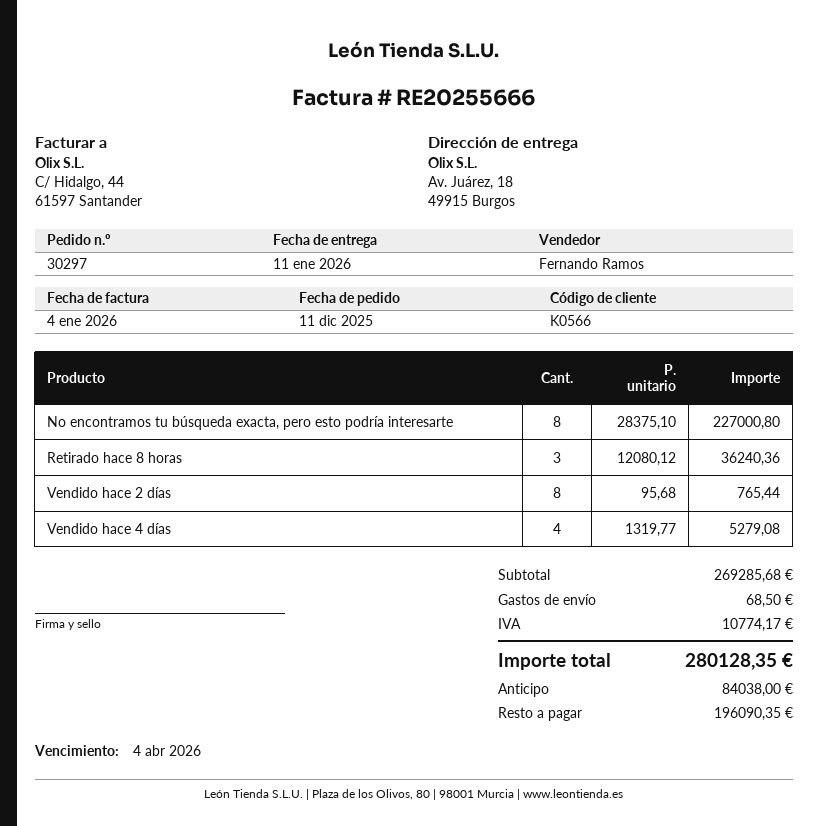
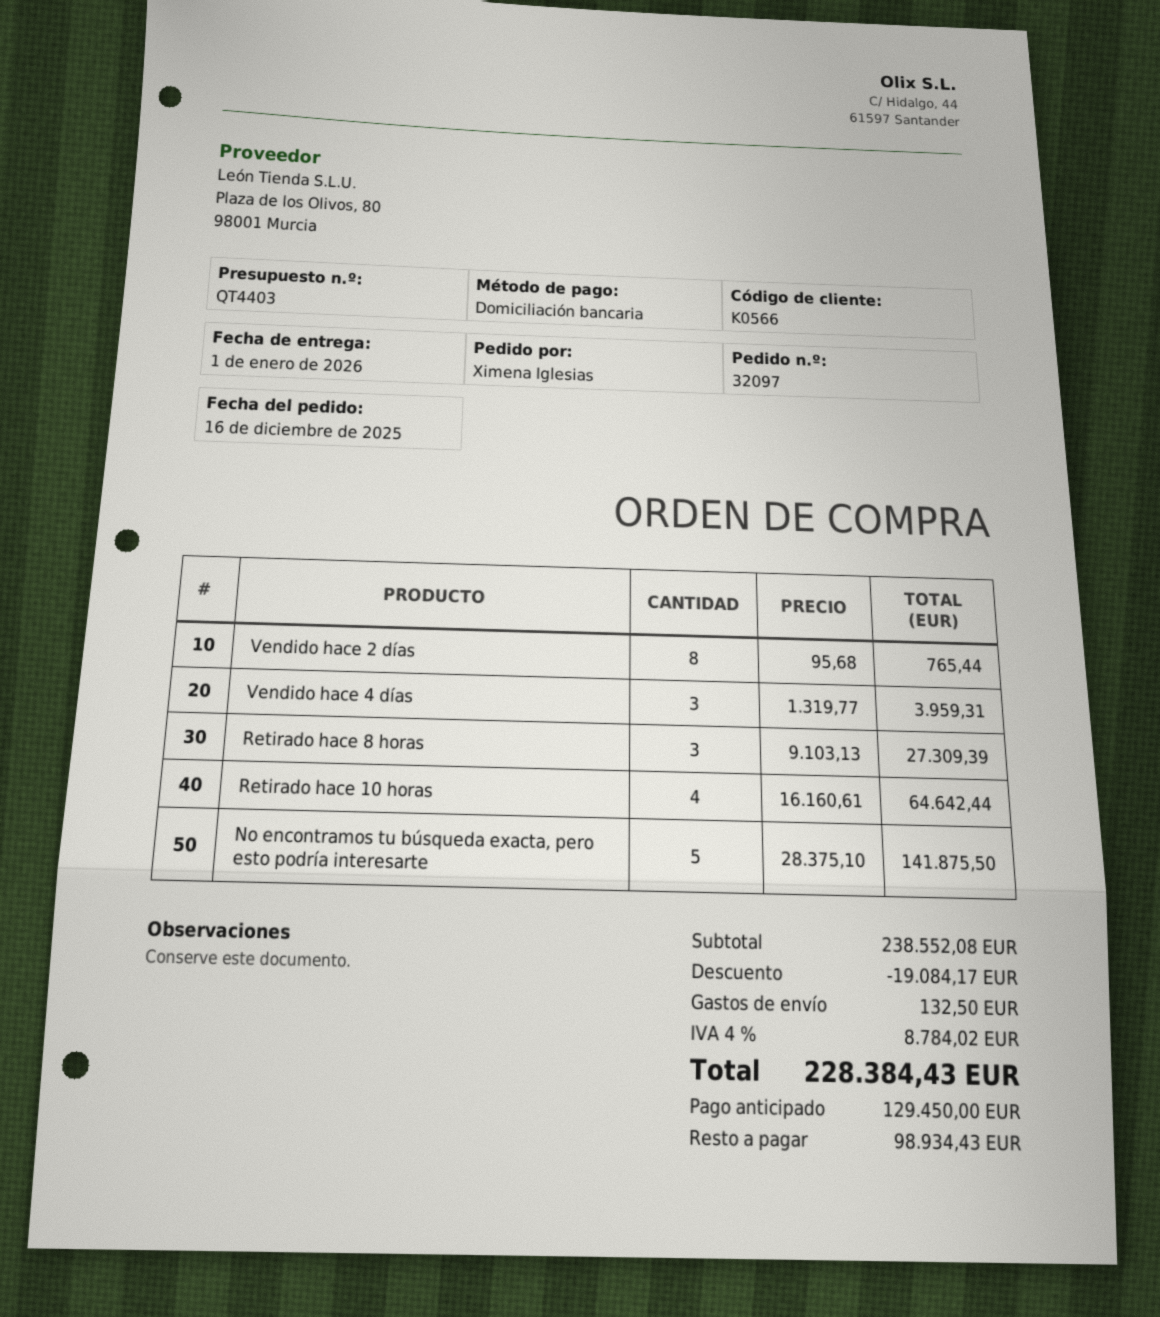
order number: 30297 -> 32097
order date: 2025-12-11 -> 2025-12-16
delivery date: 2026-01-11 -> 2026-01-01
No encontramos tu búsqueda exacta, pero esto podría interesarte: 8 x 28375.10 = 227000.80 -> 5 x 28375.10 = 141875.50
Retirado hace 8 horas: 3 x 12080.12 = 36240.36 -> 3 x 9103.13 = 27309.39
Vendido hace 4 días: 4 x 1319.77 = 5279.08 -> 3 x 1319.77 = 3959.31
Retirado hace 10 horas: none -> 4 x 16160.61 = 64642.44
subtotal: 269285.68 -> 238552.08
discount: none -> 19084.17
shipping: 68.50 -> 132.50
tax: 10774.17 -> 8784.02
total: 280128.35 -> 228384.43
deposit: 84038.00 -> 129450.00
balance: 196090.35 -> 98934.43

